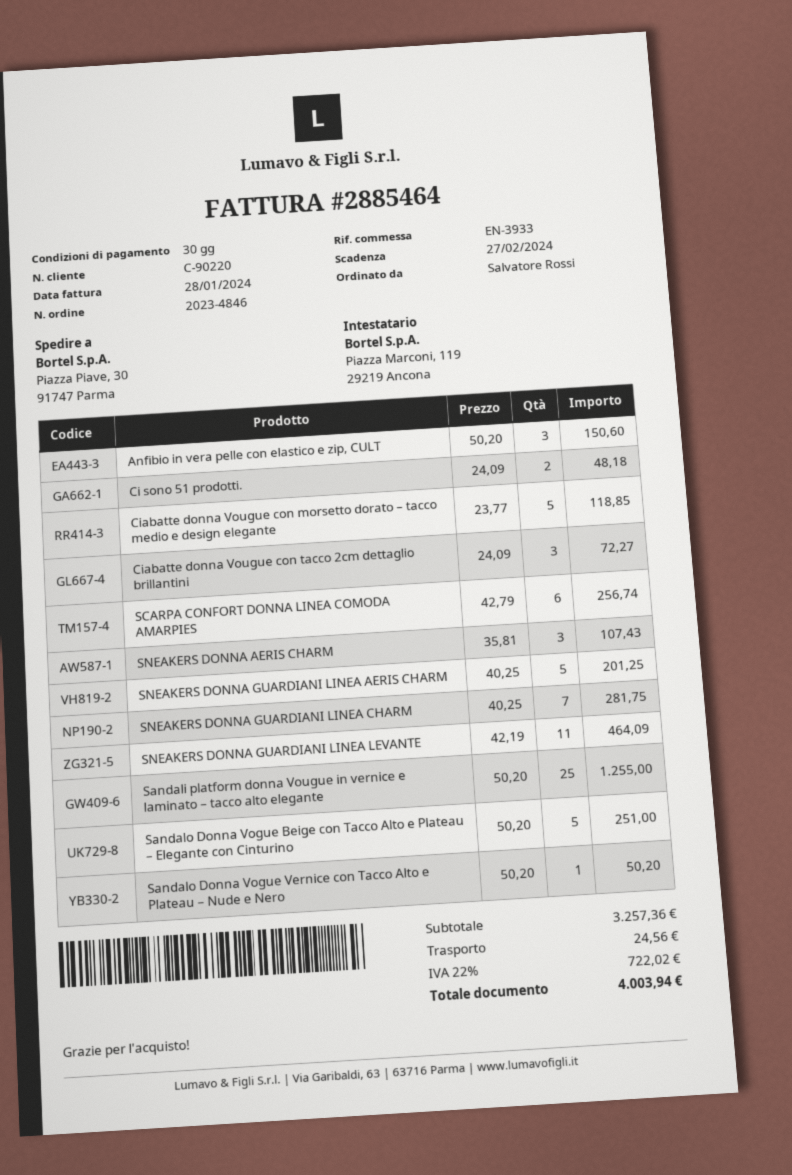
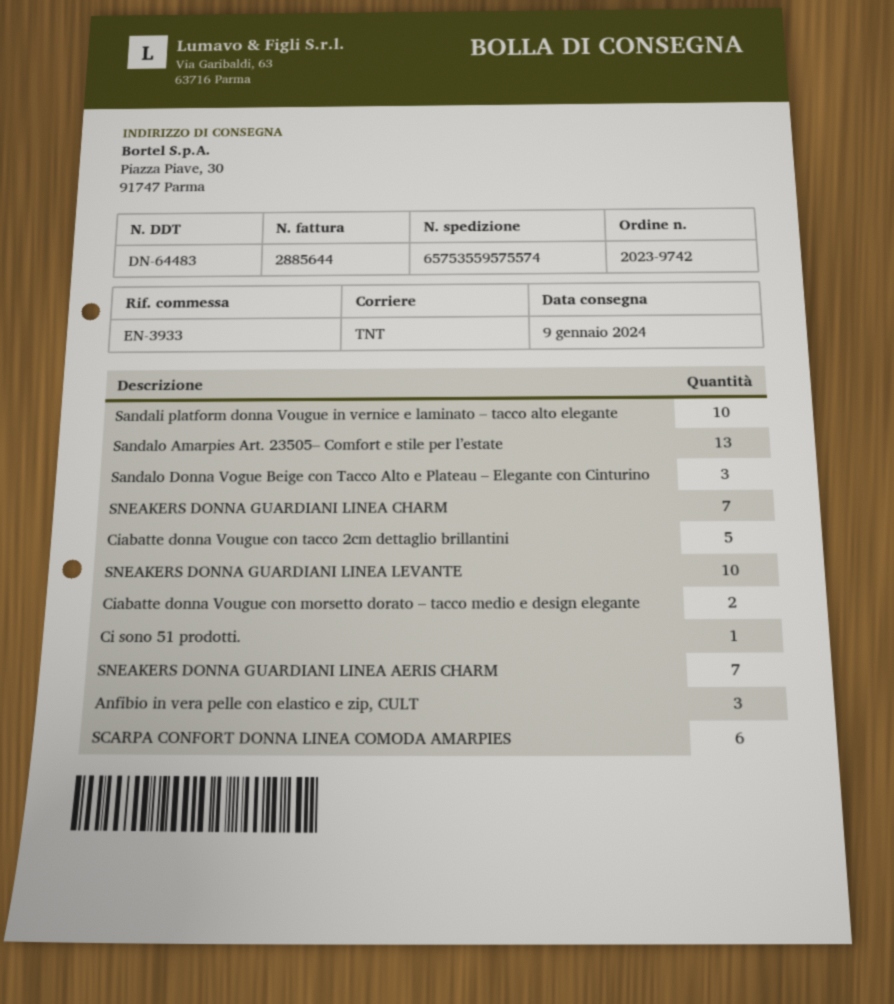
order number: 2023-4846 -> 2023-9742
invoice number: 2885464 -> 2885644
Ci sono 51 prodotti.: 2 -> 1
Ciabatte donna Vougue con morsetto dorato – tacco medio e design elegante: 5 -> 2
Ciabatte donna Vougue con tacco 2cm dettaglio brillantini: 3 -> 5
SNEAKERS DONNA AERIS CHARM: 3 -> none
SNEAKERS DONNA GUARDIANI LINEA AERIS CHARM: 5 -> 7
SNEAKERS DONNA GUARDIANI LINEA LEVANTE: 11 -> 10
Sandali platform donna Vougue in vernice e laminato – tacco alto elegante: 25 -> 10
Sandalo Donna Vogue Beige con Tacco Alto e Plateau – Elegante con Cinturino: 5 -> 3
Sandalo Donna Vogue Vernice con Tacco Alto e Plateau – Nude e Nero: 1 -> none
Sandalo Amarpies Art. 23505– Comfort e stile per l’estate: none -> 13

